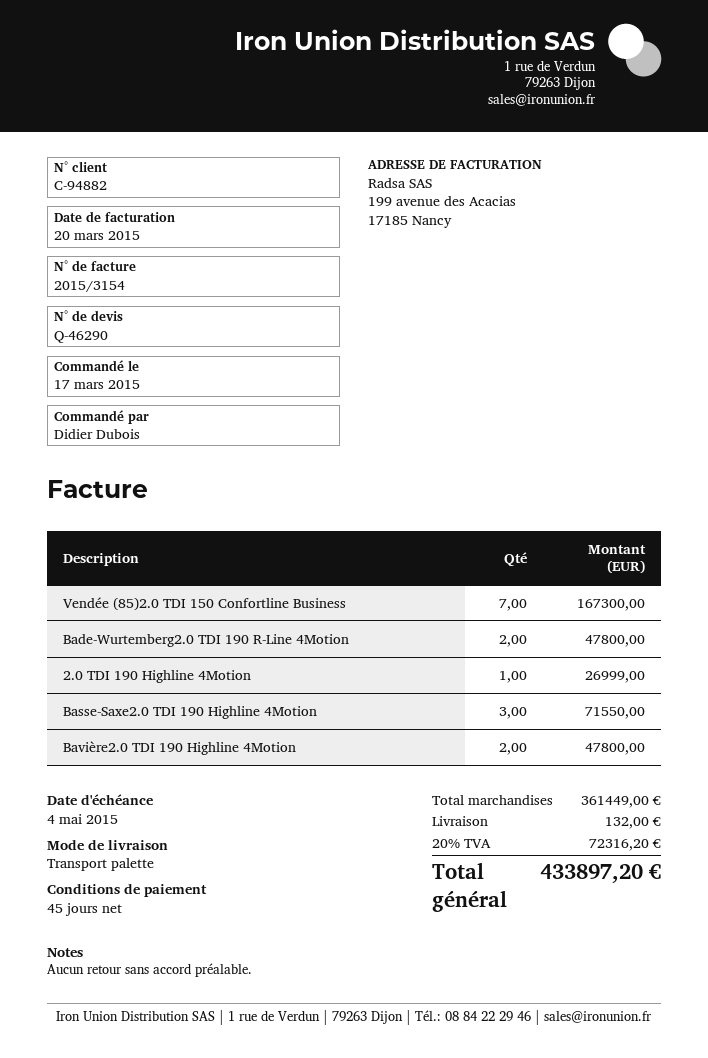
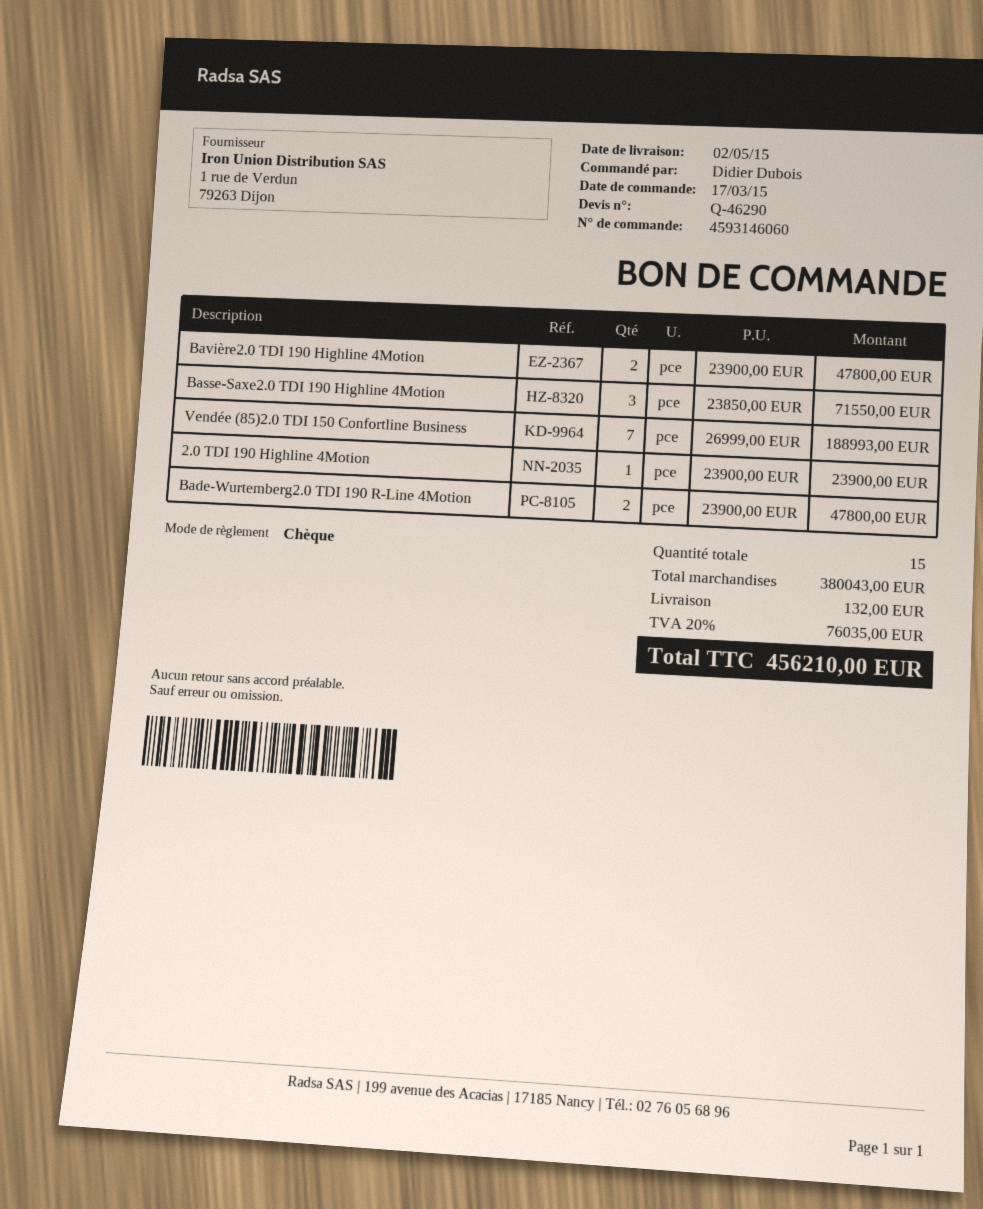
Vendée (85)2.0 TDI 150 Confortline Business: 7 for 167300.00 -> 7 for 188993.00
2.0 TDI 190 Highline 4Motion: 1 for 26999.00 -> 1 for 23900.00
subtotal: 361449.00 -> 380043.00
tax: 20% = 72316.20 -> 20% = 76035.00
total: 433897.20 -> 456210.00

